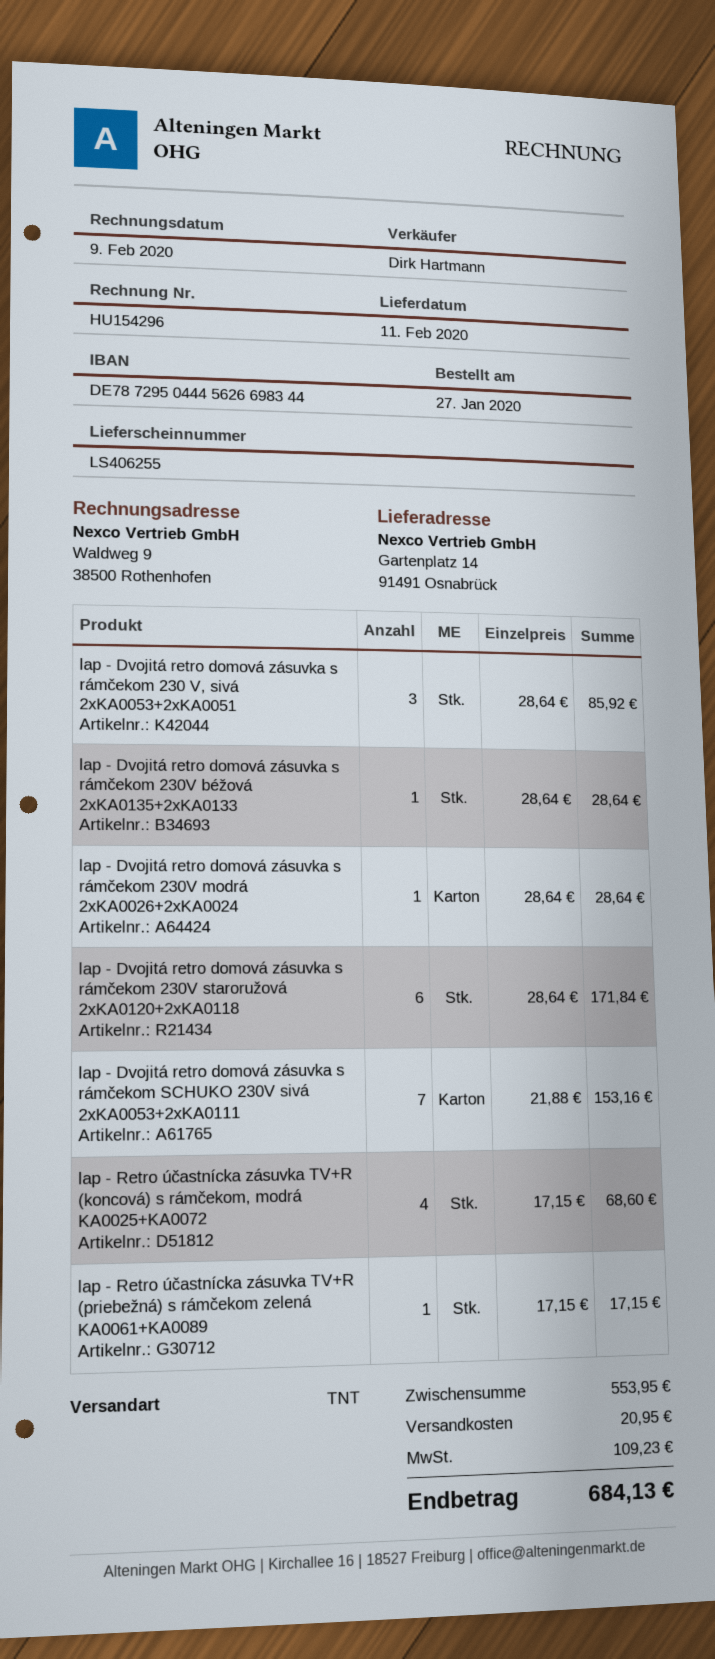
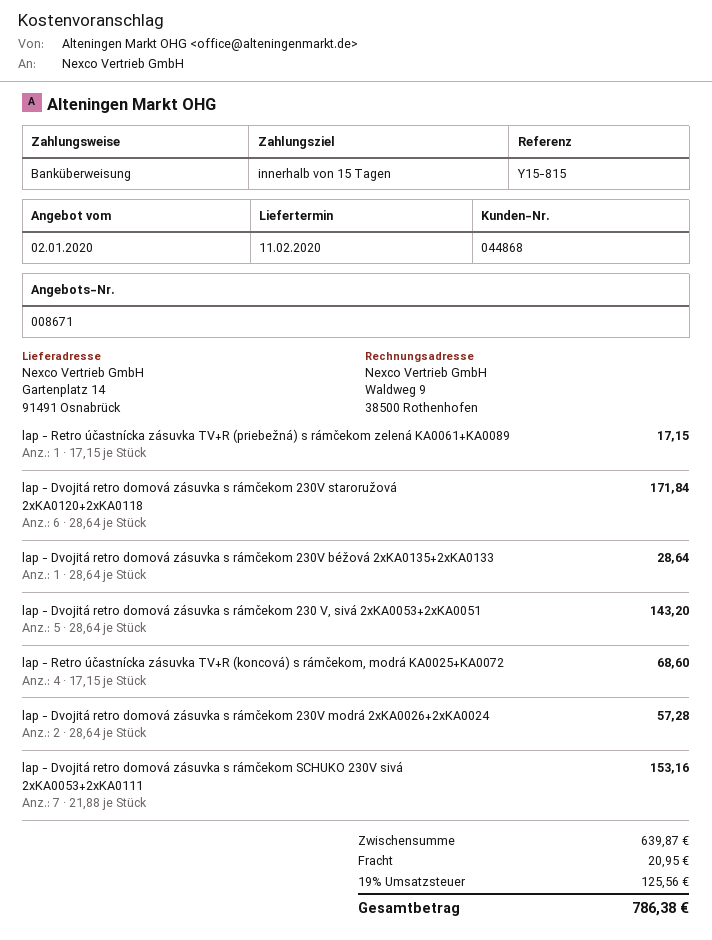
lap - Dvojitá retro domová zásuvka s rámčekom 230 V, sivá 2xKA0053+2xKA0051: 3 x 28.64 = 85.92 -> 5 x 28.64 = 143.20
lap - Dvojitá retro domová zásuvka s rámčekom 230V modrá 2xKA0026+2xKA0024: 1 x 28.64 = 28.64 -> 2 x 28.64 = 57.28
subtotal: 553.95 -> 639.87
tax: 109.23 -> 125.56
total: 684.13 -> 786.38

